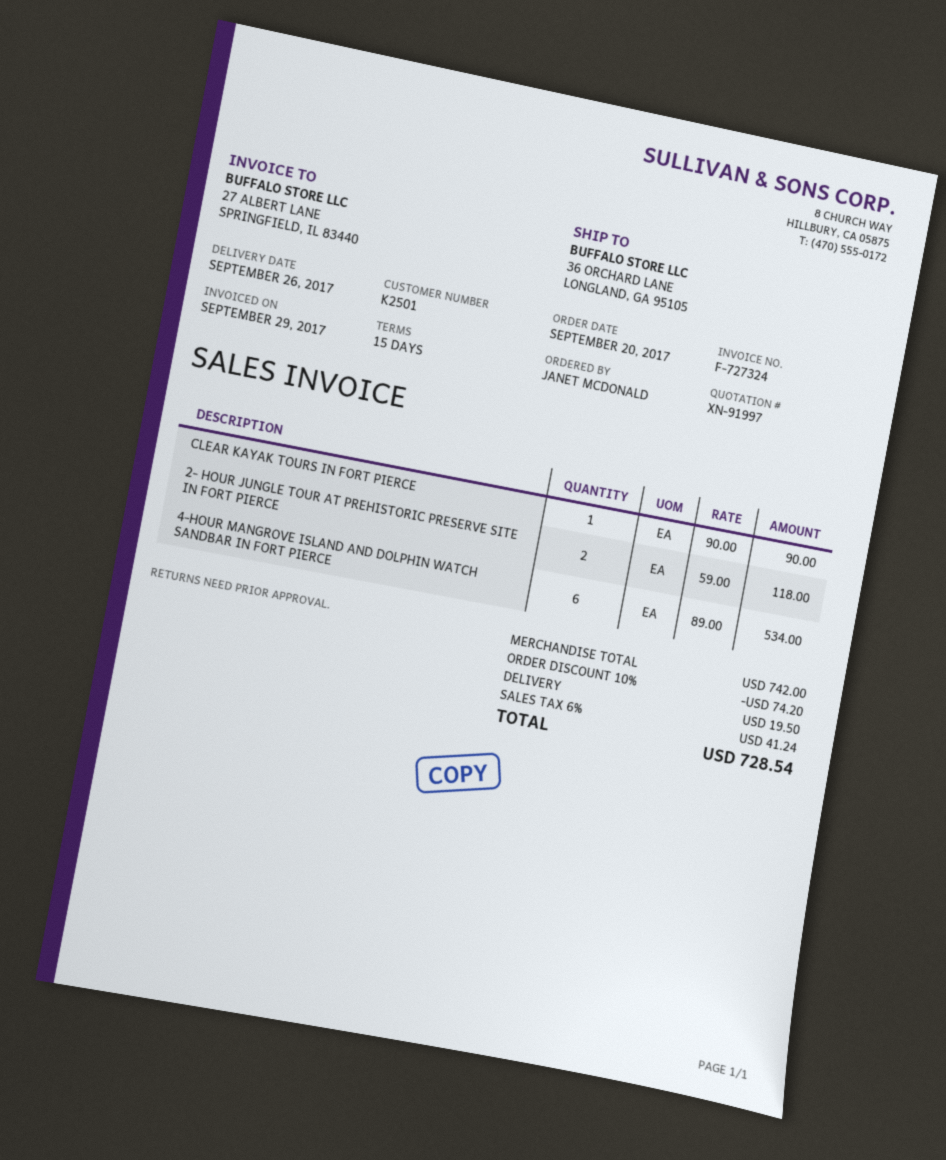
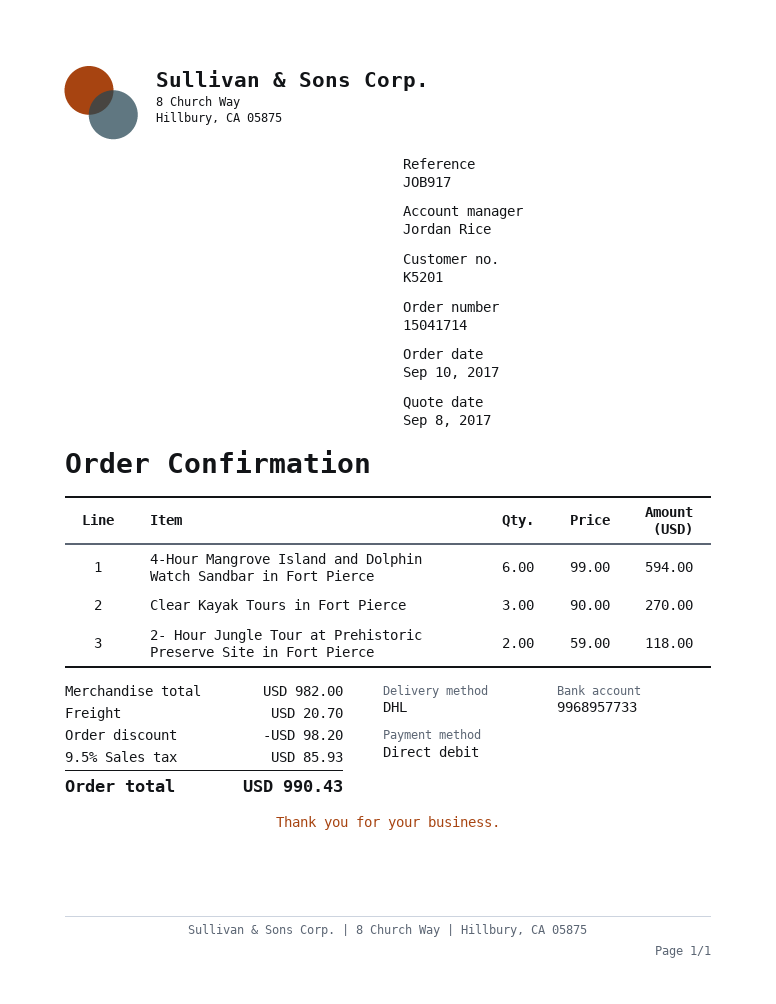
order date: 2017-09-20 -> 2017-09-10
customer number: K2501 -> K5201
CLEAR KAYAK TOURS IN FORT PIERCE: 1 x 90.00 = 90.00 -> 3 x 90.00 = 270.00
4-HOUR MANGROVE ISLAND AND DOLPHIN WATCH SANDBAR IN FORT PIERCE: 6 x 89.00 = 534.00 -> 6 x 99.00 = 594.00
subtotal: 742.00 -> 982.00
discount: 74.20 -> 98.20
shipping: 19.50 -> 20.70
tax: 6% = 41.24 -> 9.5% = 85.93
total: 728.54 -> 990.43

